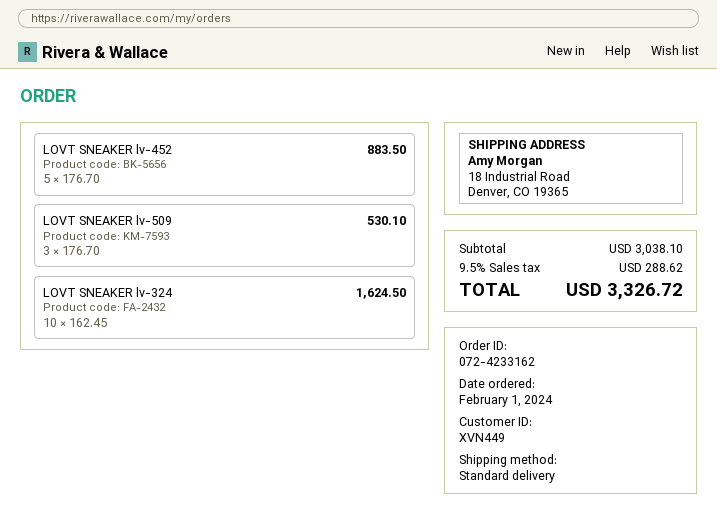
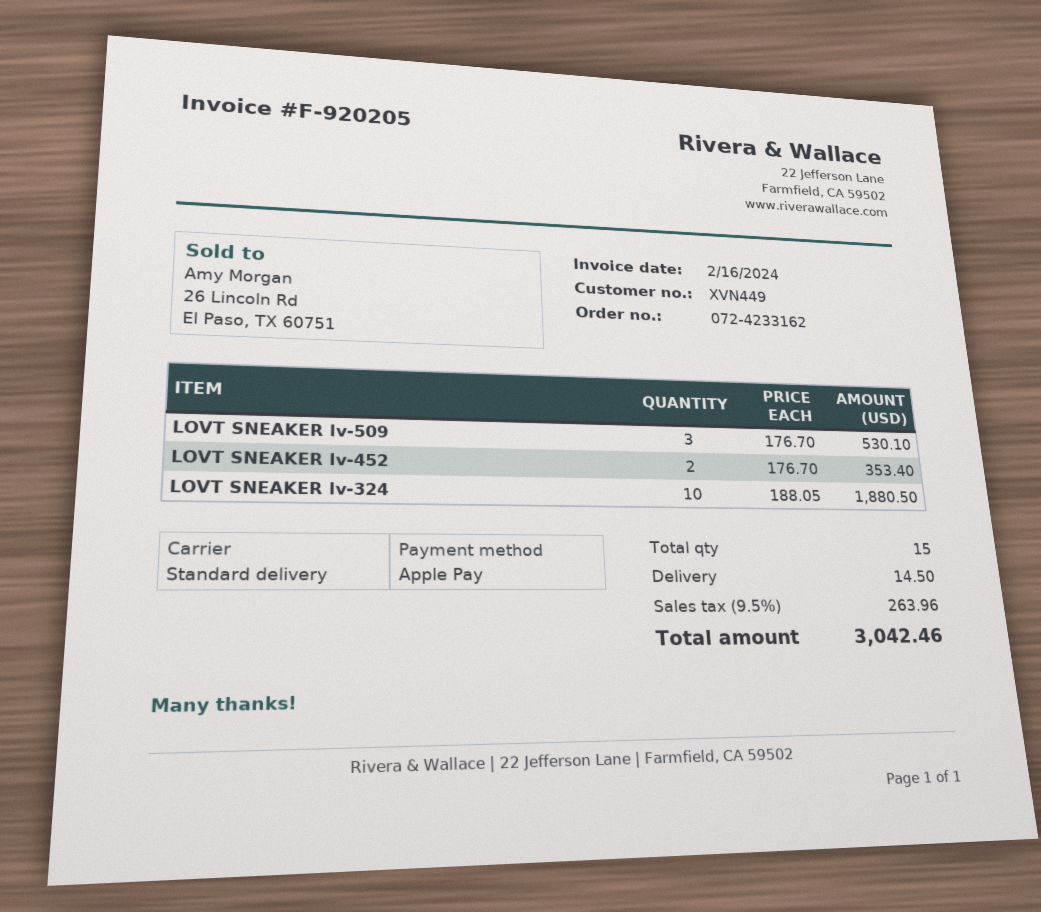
LOVT SNEAKER lv-452: 5 x 176.70 = 883.50 -> 2 x 176.70 = 353.40
LOVT SNEAKER lv-324: 10 x 162.45 = 1624.50 -> 10 x 188.05 = 1880.50
shipping: none -> 14.50
tax: 9.5% = 288.62 -> 9.5% = 263.96
total: 3326.72 -> 3042.46

